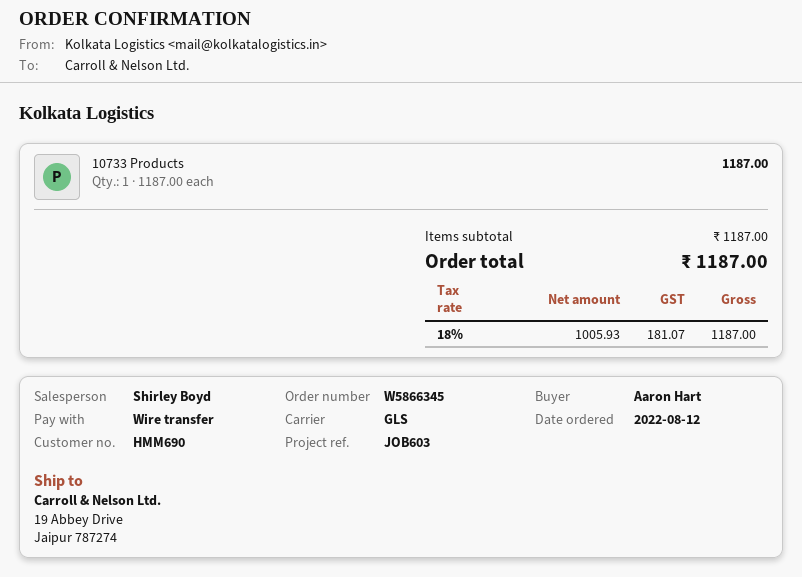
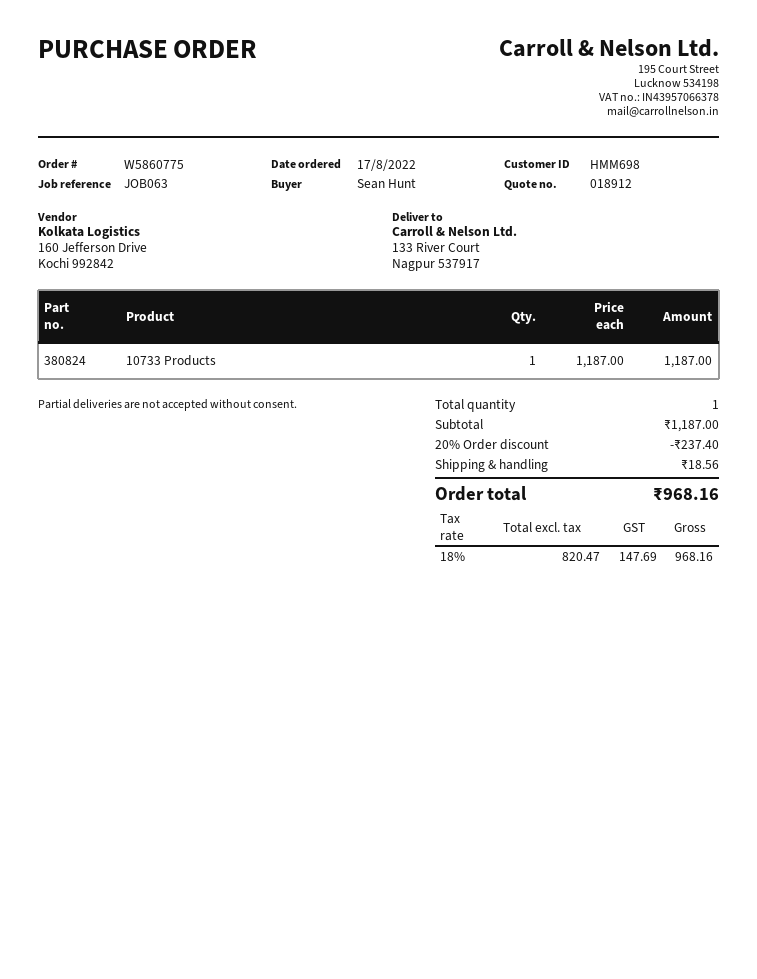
order number: W5866345 -> W5860775
order date: 2022-08-12 -> 2022-08-17
customer number: HMM690 -> HMM698
reference: JOB603 -> JOB063
ordered by: Aaron Hart -> Sean Hunt
ship to: 19 Abbey Drive, Jaipur 787274 -> 133 River Court, Nagpur 537917
discount: none -> 20% = 237.40
shipping: none -> 18.56
net: 1005.93 -> 820.47
tax: 18% = 181.07 -> 18% = 147.69
total: 1187.00 -> 968.16

